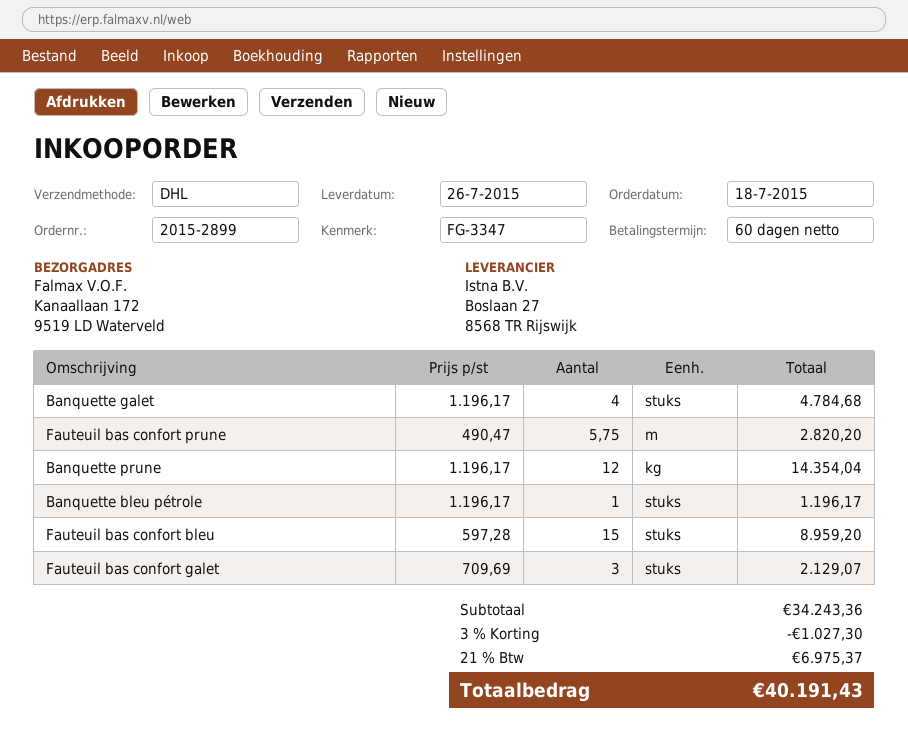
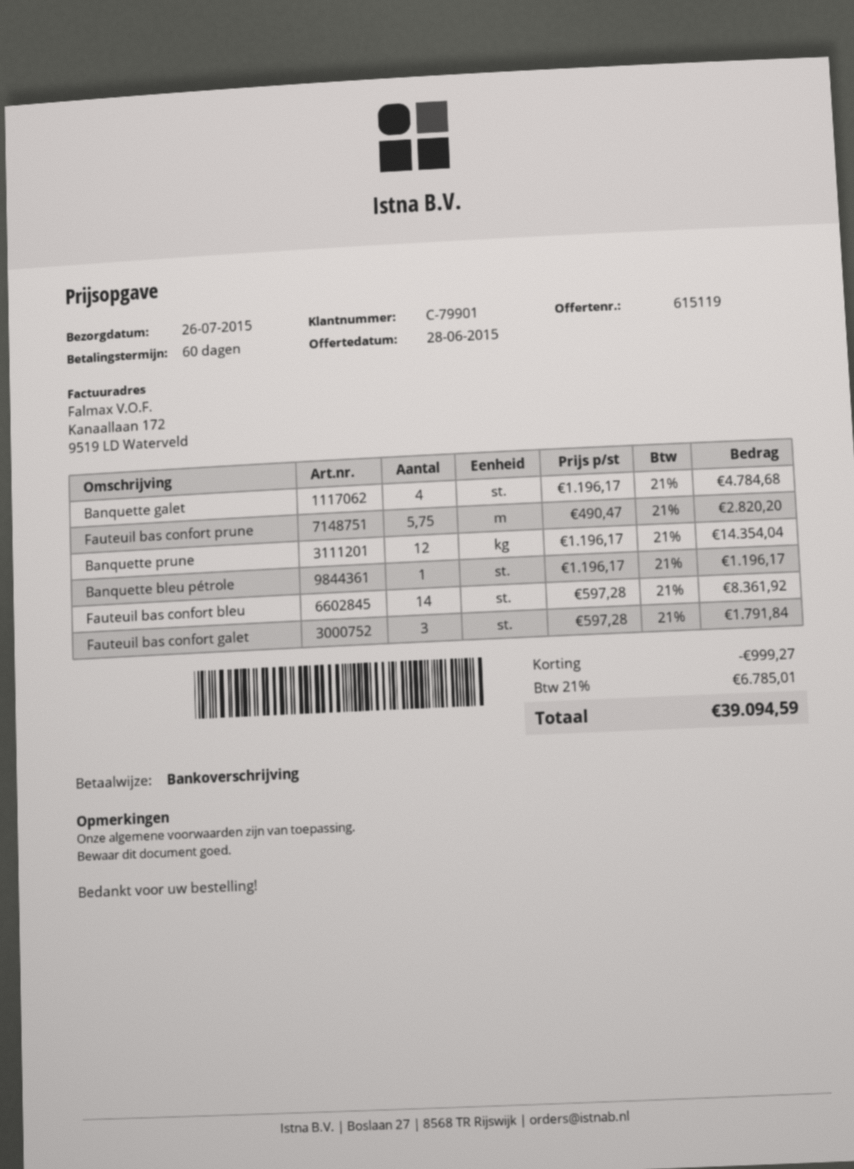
Fauteuil bas confort bleu: 15 x 597.28 = 8959.20 -> 14 x 597.28 = 8361.92
Fauteuil bas confort galet: 3 x 709.69 = 2129.07 -> 3 x 597.28 = 1791.84
discount: 1027.30 -> 999.27
tax: 21% = 6975.37 -> 21% = 6785.01
total: 40191.43 -> 39094.59

